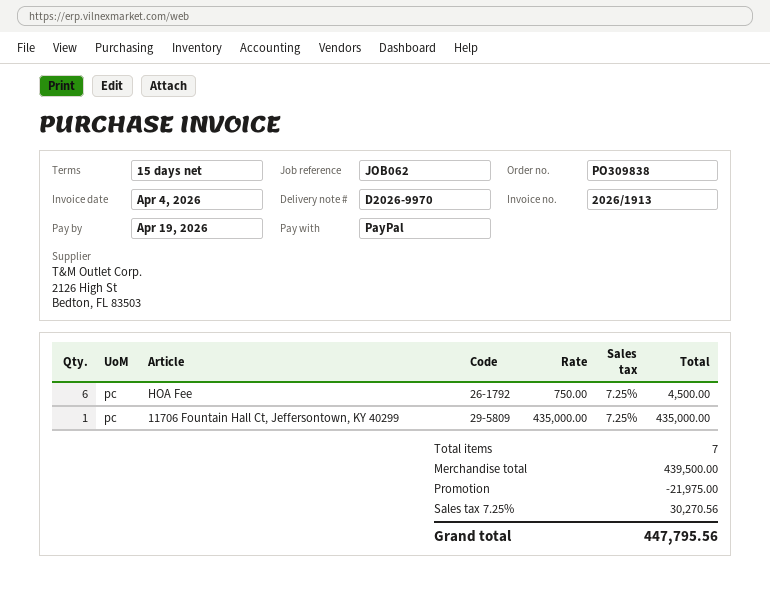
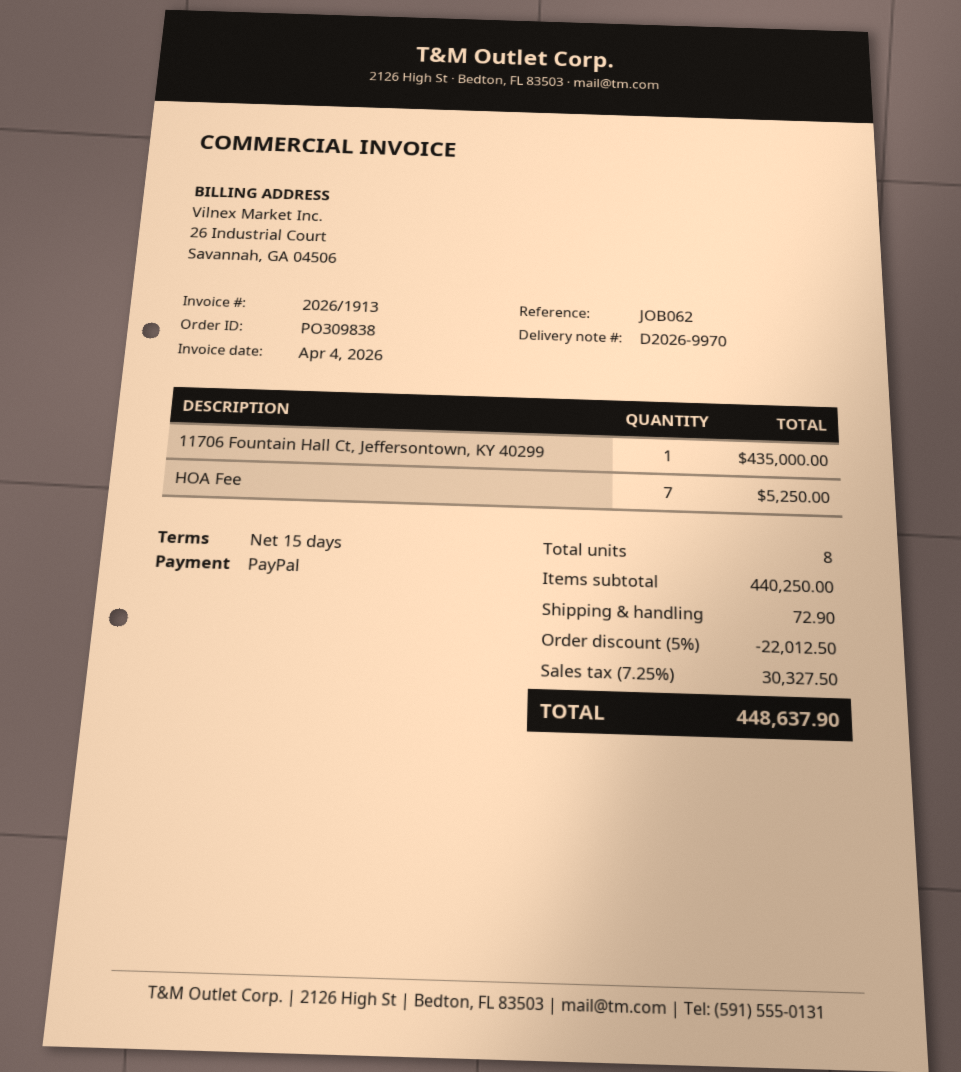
HOA Fee: 6 for 4500.00 -> 7 for 5250.00
total quantity: 7 -> 8
subtotal: 439500.00 -> 440250.00
discount: 21975.00 -> 22012.50
shipping: none -> 72.90
tax: 7.25% = 30270.56 -> 7.25% = 30327.50
total: 447795.56 -> 448637.90

